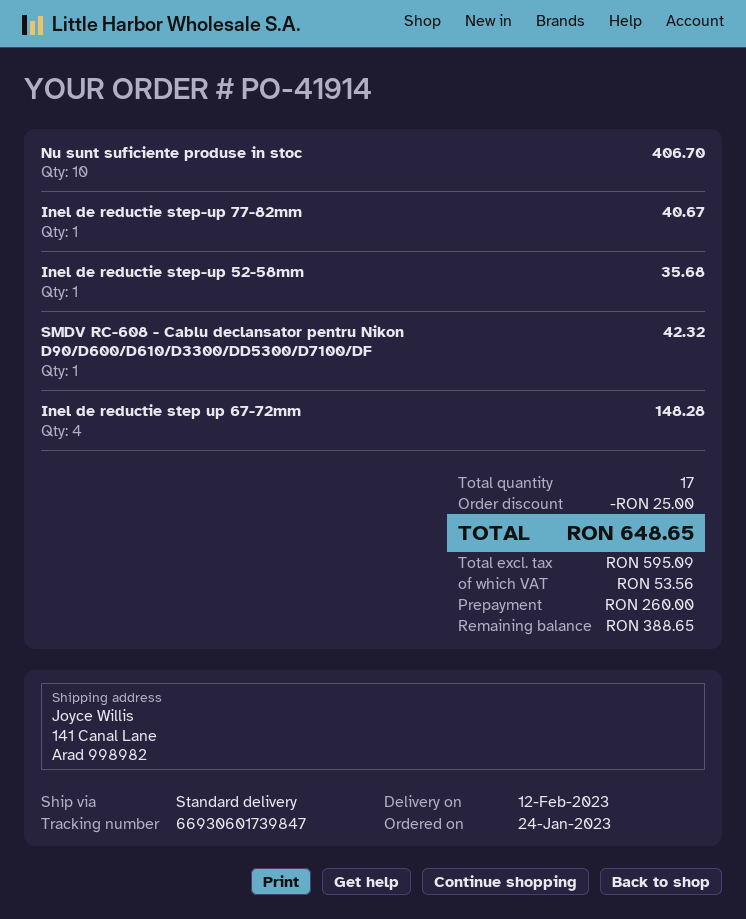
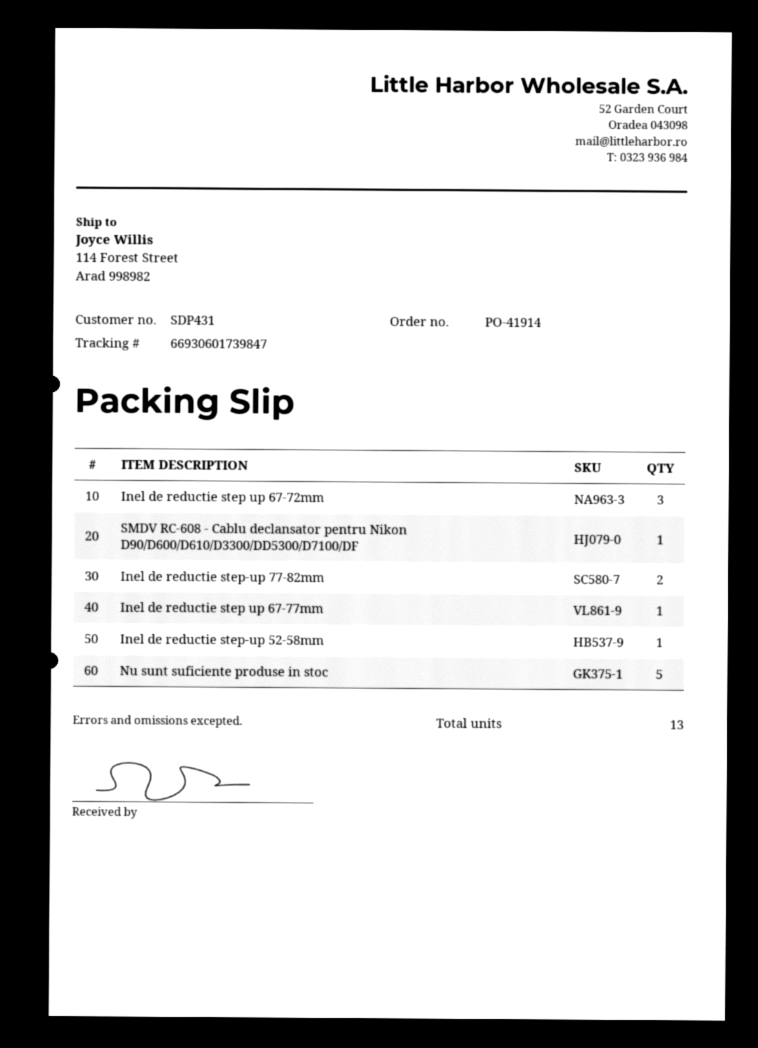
ship to: 141 Canal Lane, Arad 998982 -> 114 Forest Street, Arad 998982
Nu sunt suficiente produse in stoc: 10 -> 5
Inel de reductie step-up 77-82mm: 1 -> 2
Inel de reductie step up 67-72mm: 4 -> 3
Inel de reductie step up 67-77mm: none -> 1
total quantity: 17 -> 13

